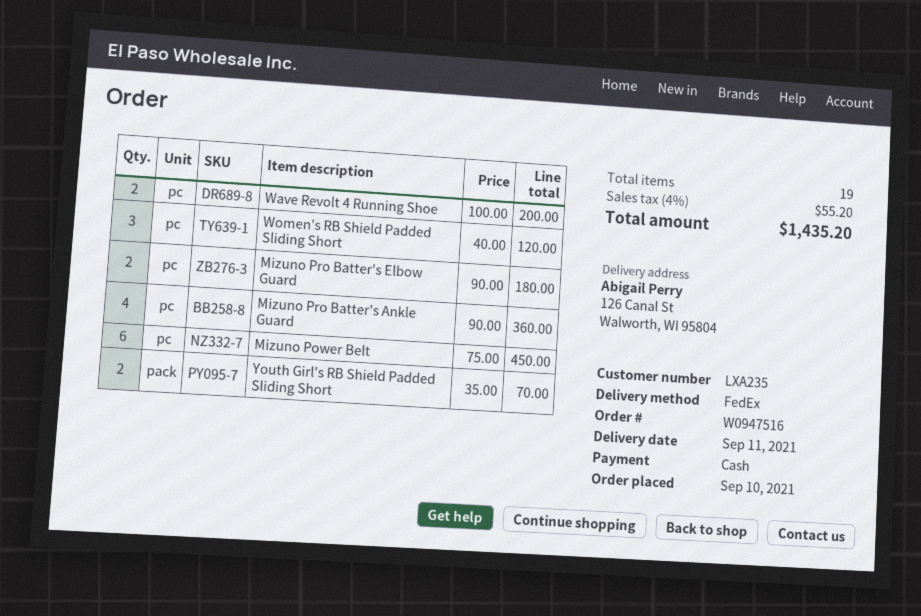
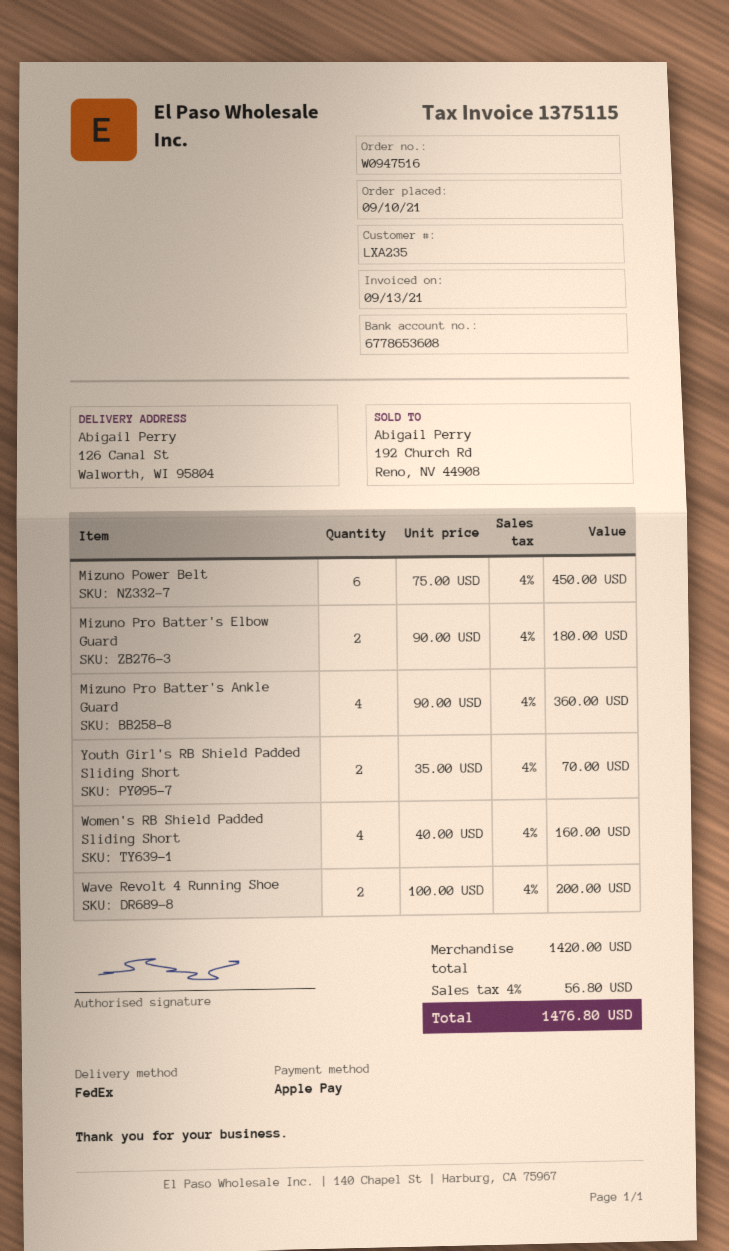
payment method: cash -> Apple Pay
Women's RB Shield Padded Sliding Short: 3 x 40.00 = 120.00 -> 4 x 40.00 = 160.00
tax: 4% = 55.20 -> 4% = 56.80
total: 1435.20 -> 1476.80

